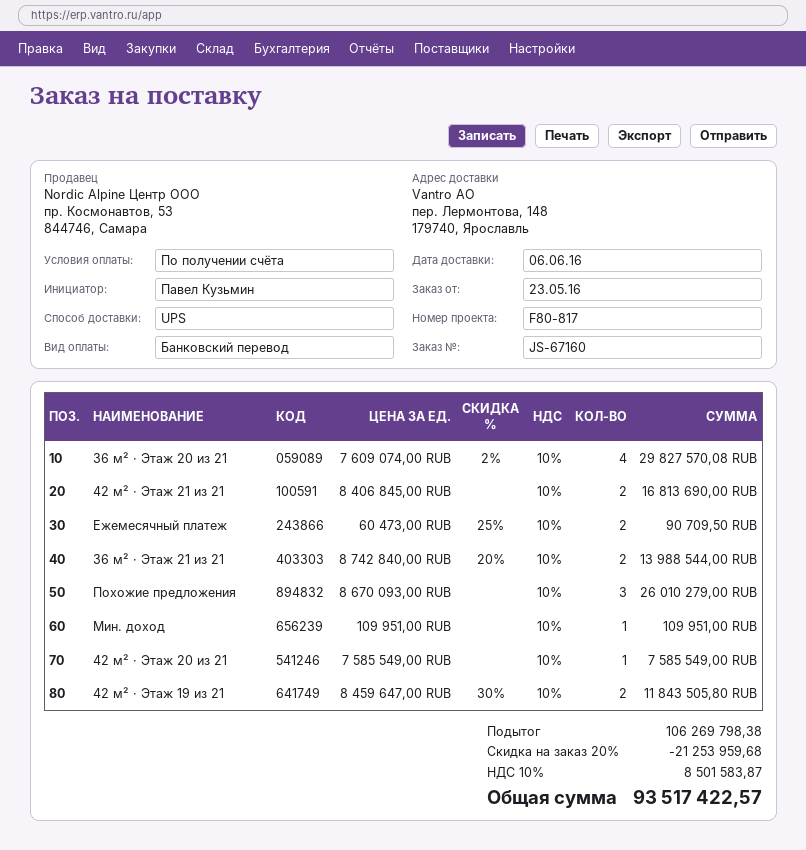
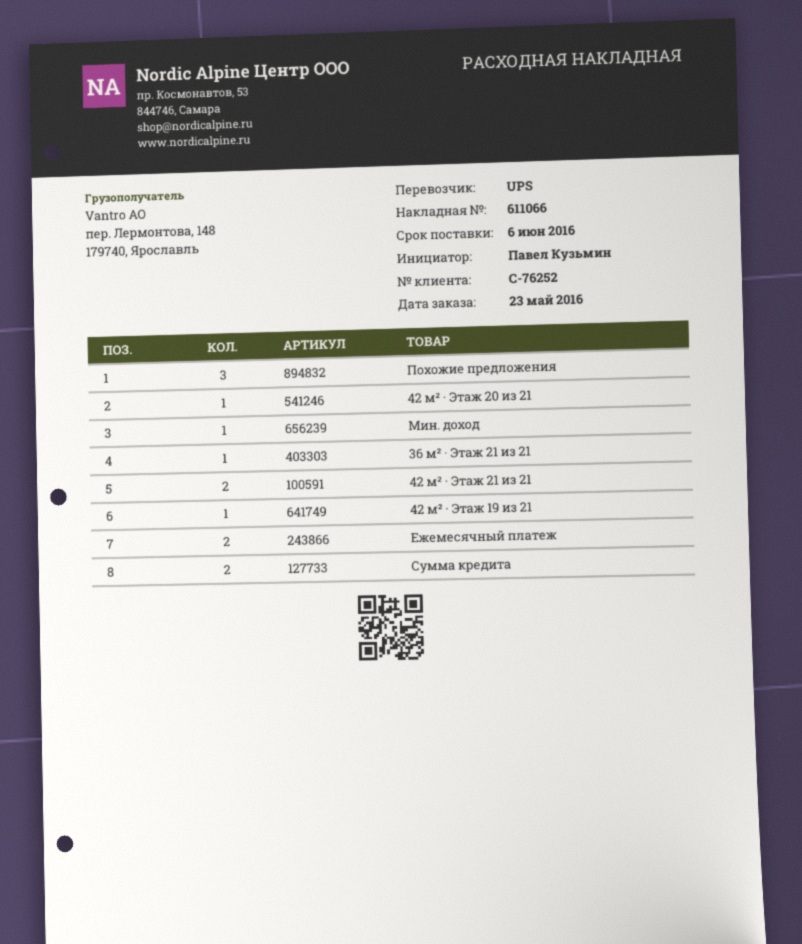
36 м² · Этаж 20 из 21: 4 -> none
36 м² · Этаж 21 из 21: 2 -> 1
42 м² · Этаж 19 из 21: 2 -> 1
Сумма кредита: none -> 2

